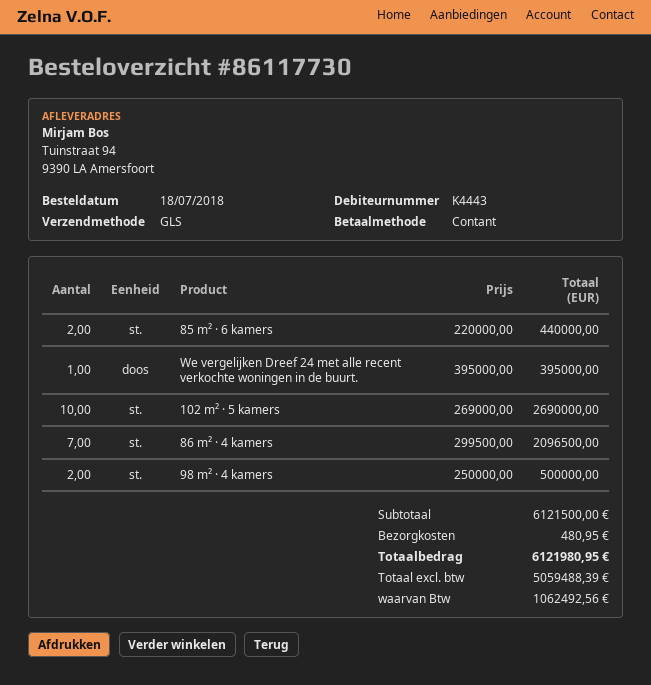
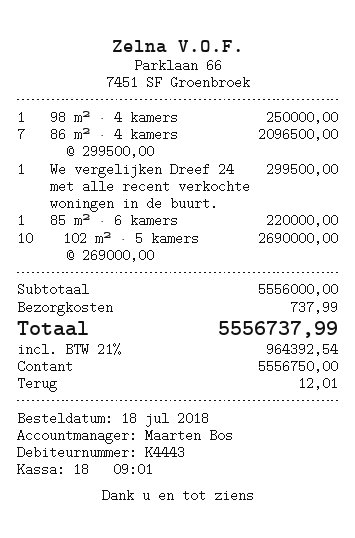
85 m² · 6 kamers: 2 x 220000.00 = 440000.00 -> 1 x 220000.00 = 220000.00
We vergelijken Dreef 24 met alle recent verkochte woningen in de buurt.: 1 x 395000.00 = 395000.00 -> 1 x 299500.00 = 299500.00
98 m² · 4 kamers: 2 x 250000.00 = 500000.00 -> 1 x 250000.00 = 250000.00
subtotal: 6121500.00 -> 5556000.00
shipping: 480.95 -> 737.99
tax: 1062492.56 -> 964392.54
total: 6121980.95 -> 5556737.99

